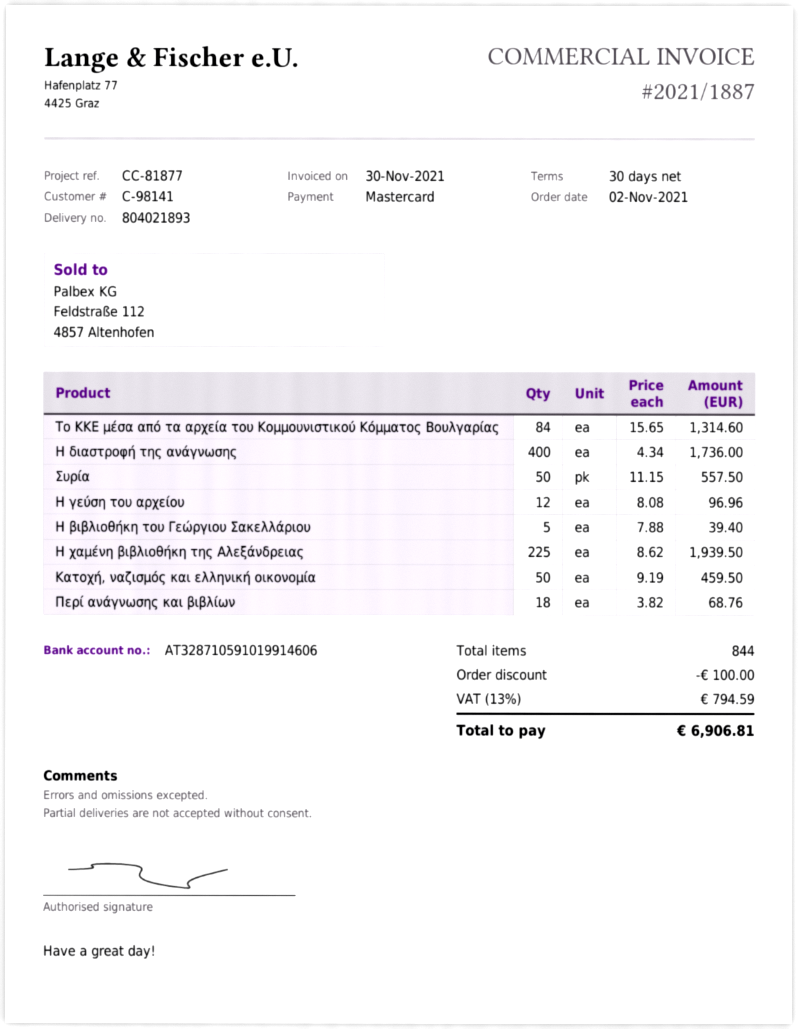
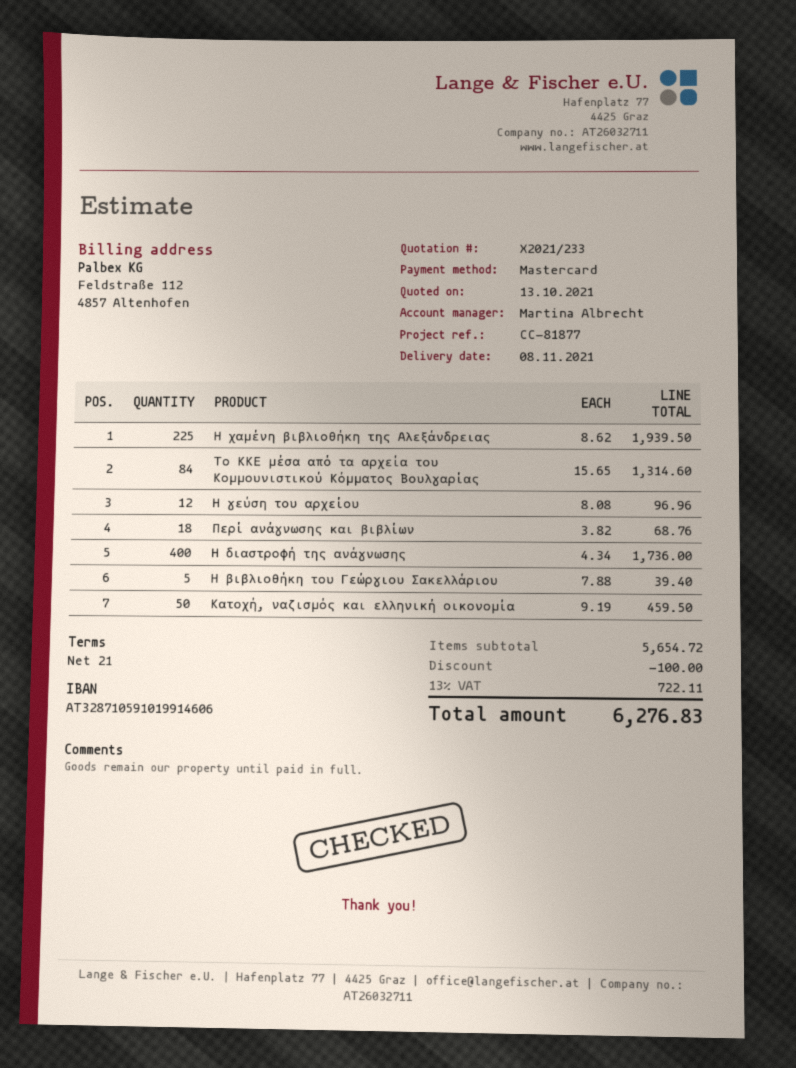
payment terms: 30 days -> 21 days
Συρία: 50 x 11.15 = 557.50 -> none
tax: 13% = 794.59 -> 13% = 722.11
total: 6906.81 -> 6276.83

